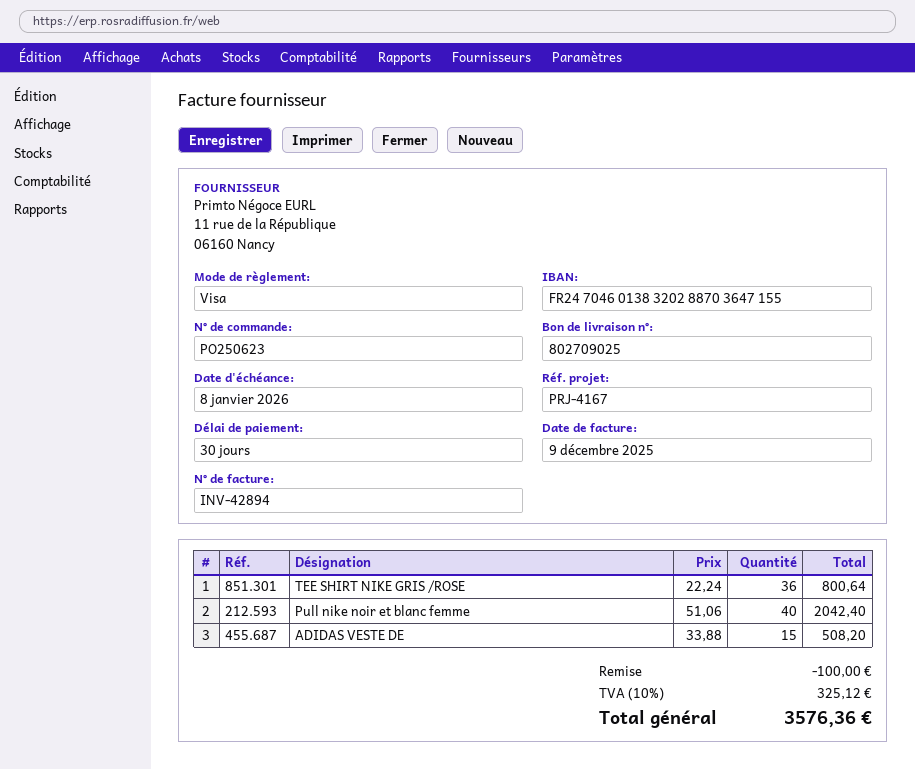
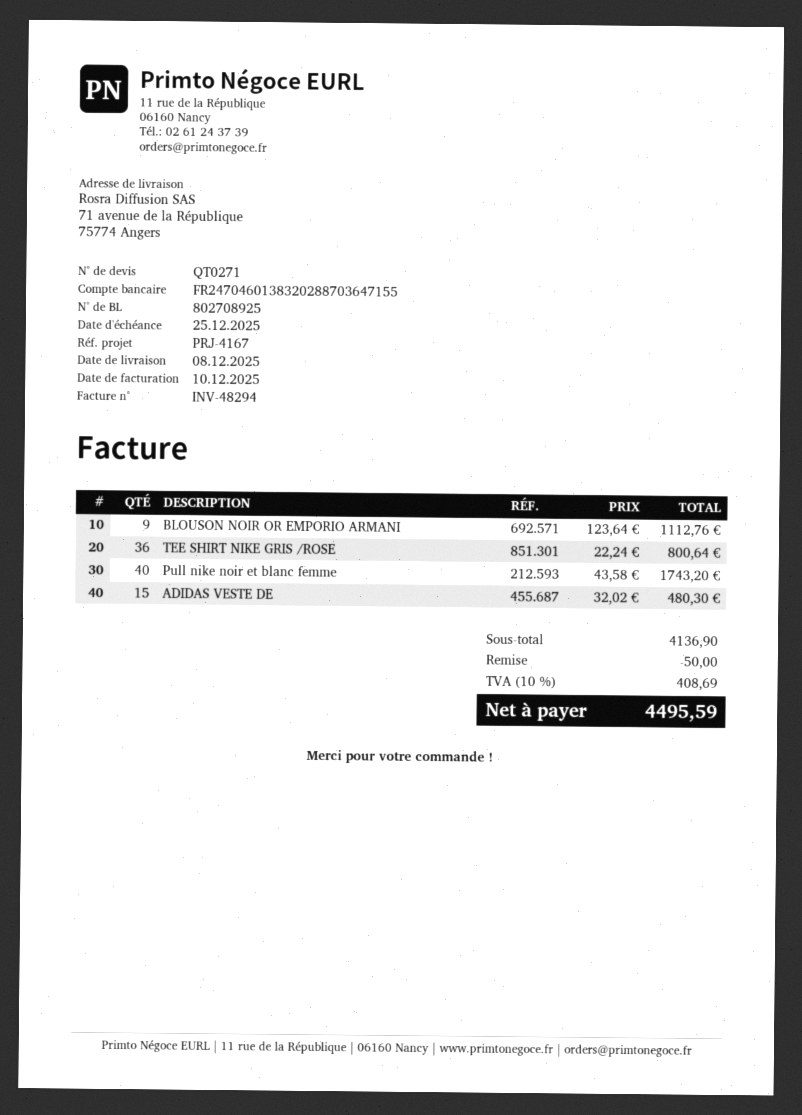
delivery note number: 802709025 -> 802708925
invoice number: INV-42894 -> INV-48294
invoice date: 2025-12-09 -> 2025-12-10
due date: 2026-01-08 -> 2025-12-25
Pull nike noir et blanc femme: 40 x 51.06 = 2042.40 -> 40 x 43.58 = 1743.20
ADIDAS VESTE DE: 15 x 33.88 = 508.20 -> 15 x 32.02 = 480.30
BLOUSON NOIR OR EMPORIO ARMANI: none -> 9 x 123.64 = 1112.76
discount: 100.00 -> 50.00
tax: 10% = 325.12 -> 10% = 408.69
total: 3576.36 -> 4495.59

